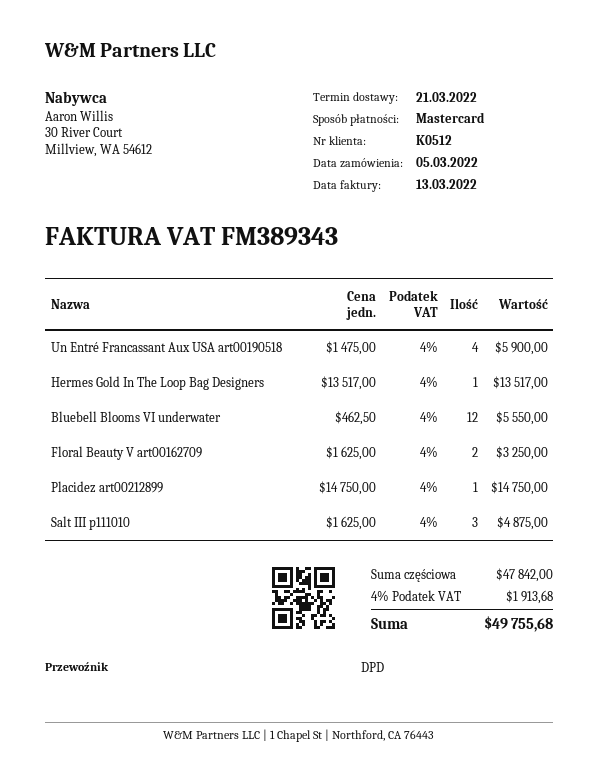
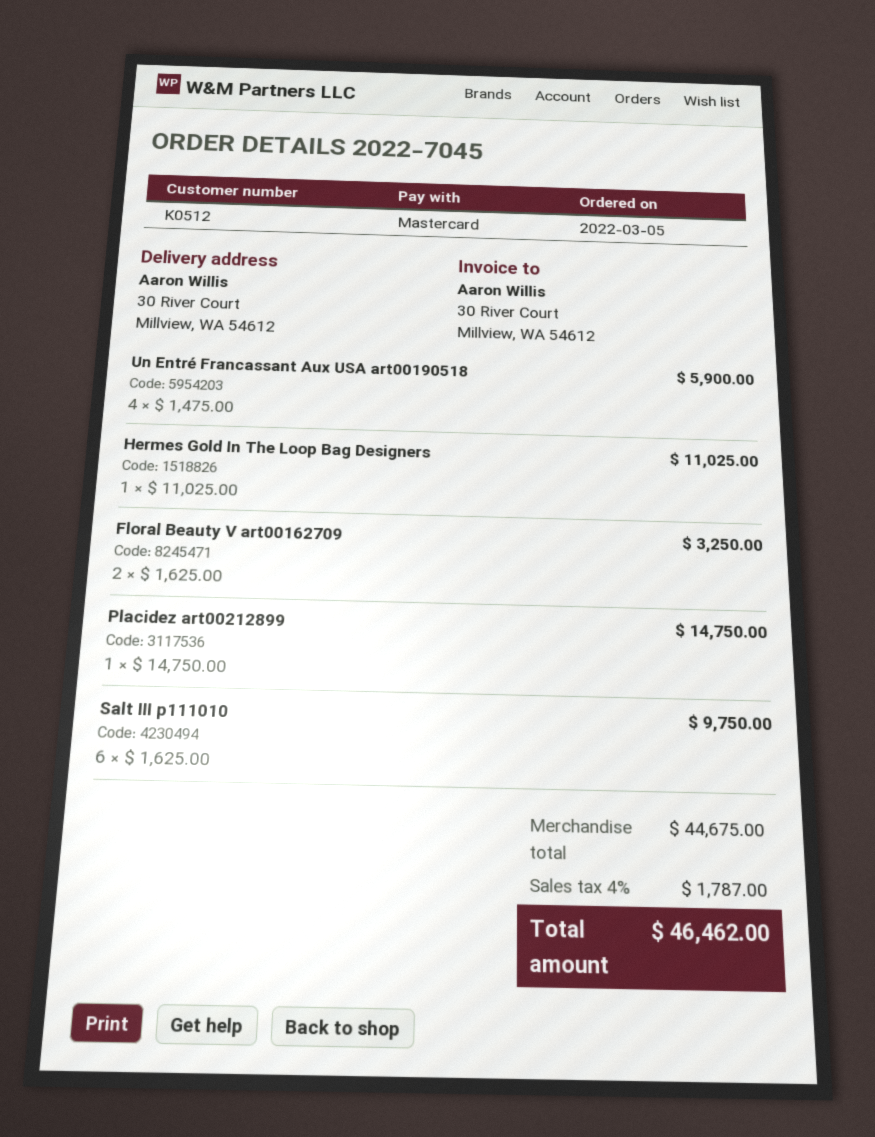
Hermes Gold In The Loop Bag Designers: 1 x 13517.00 = 13517.00 -> 1 x 11025.00 = 11025.00
Bluebell Blooms VI underwater: 12 x 462.50 = 5550.00 -> none
Salt III p111010: 3 x 1625.00 = 4875.00 -> 6 x 1625.00 = 9750.00
subtotal: 47842.00 -> 44675.00
tax: 4% = 1913.68 -> 4% = 1787.00
total: 49755.68 -> 46462.00

